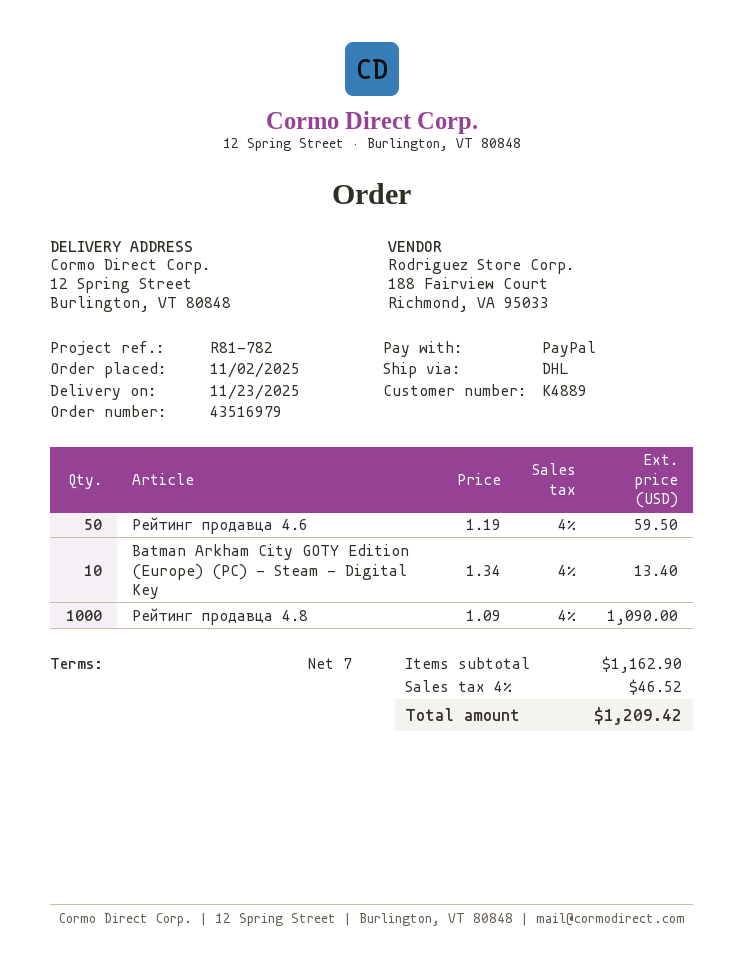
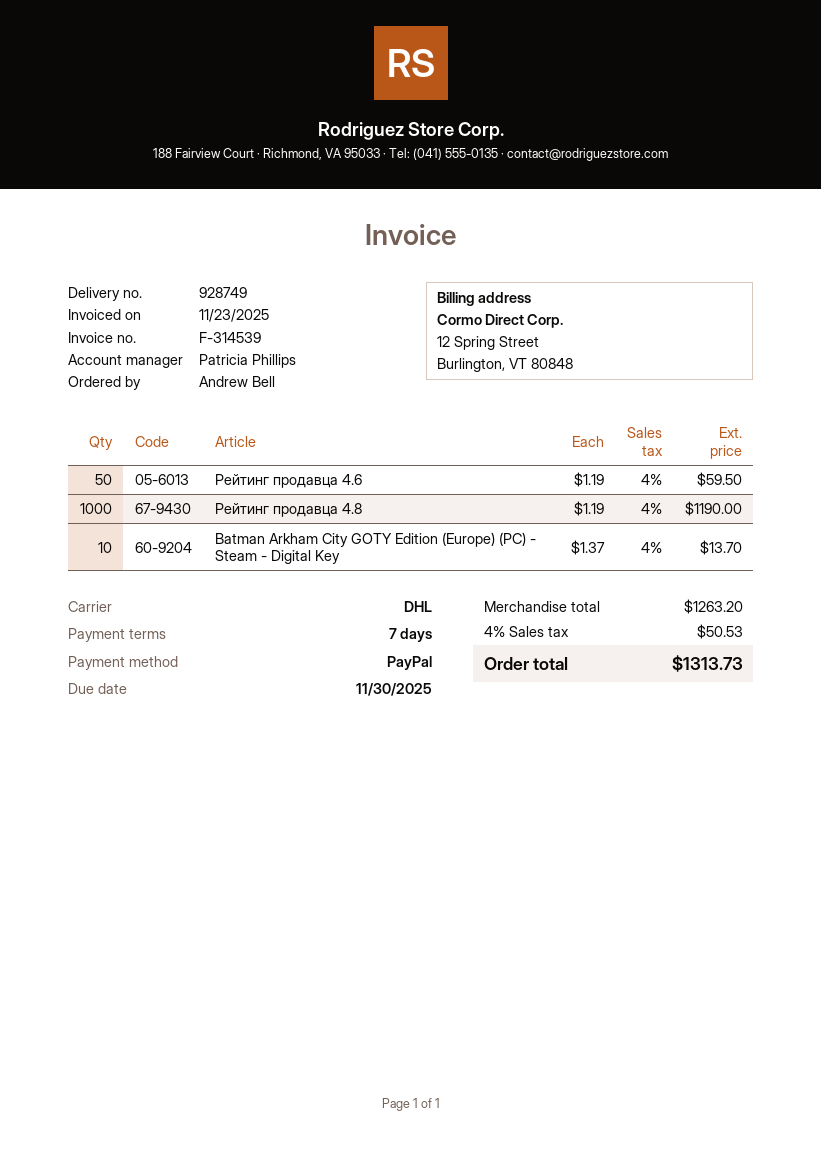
Batman Arkham City GOTY Edition (Europe) (PC) - Steam - Digital Key: 10 x 1.34 = 13.40 -> 10 x 1.37 = 13.70
Рейтинг продавца 4.8: 1000 x 1.09 = 1090.00 -> 1000 x 1.19 = 1190.00
subtotal: 1162.90 -> 1263.20
tax: 4% = 46.52 -> 4% = 50.53
total: 1209.42 -> 1313.73

